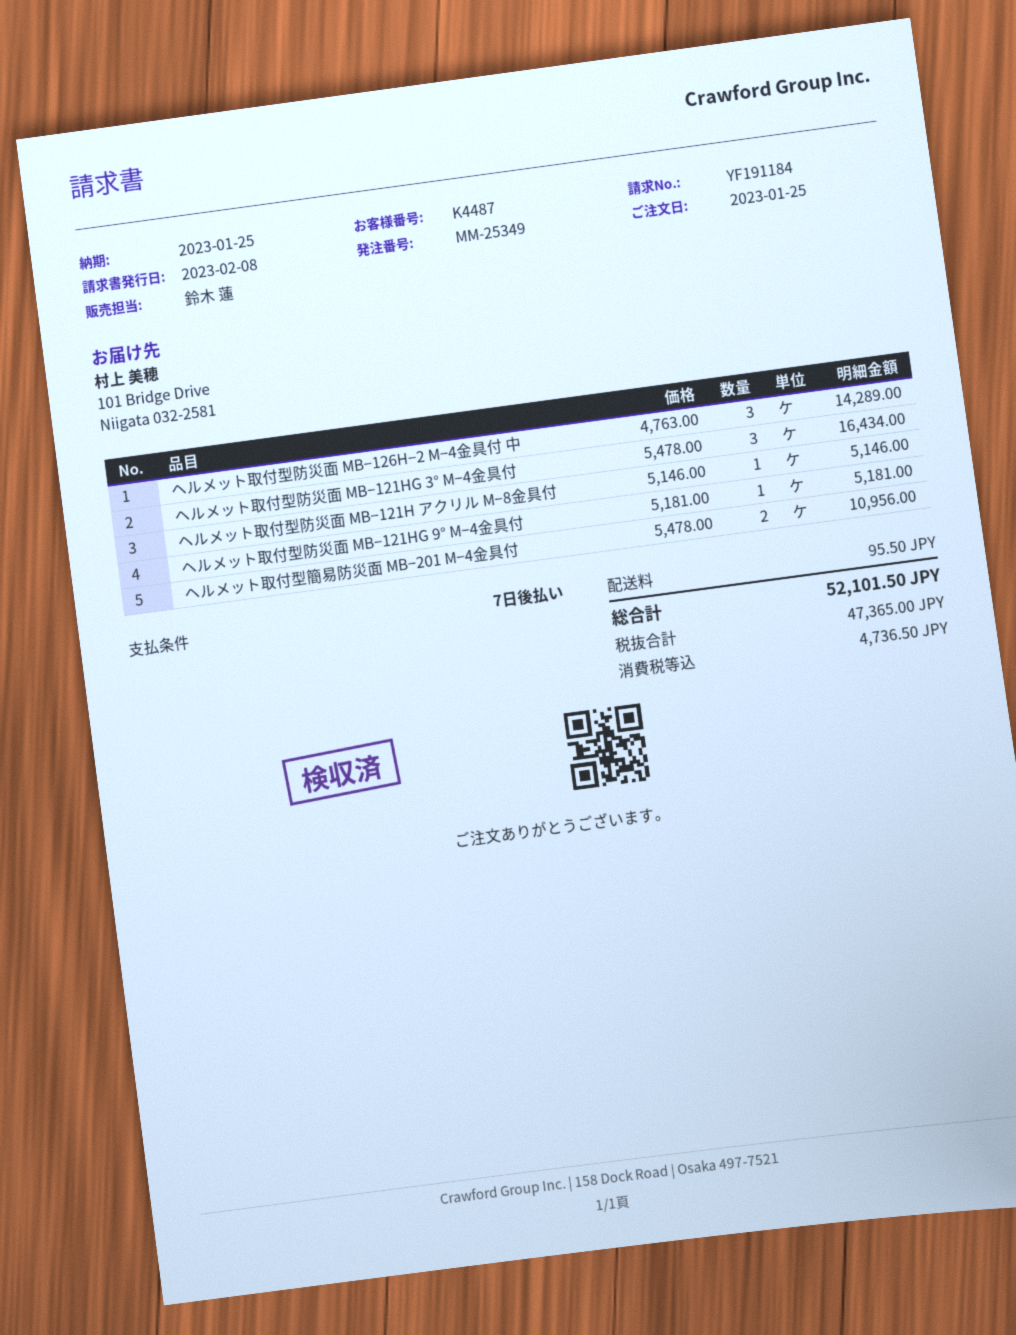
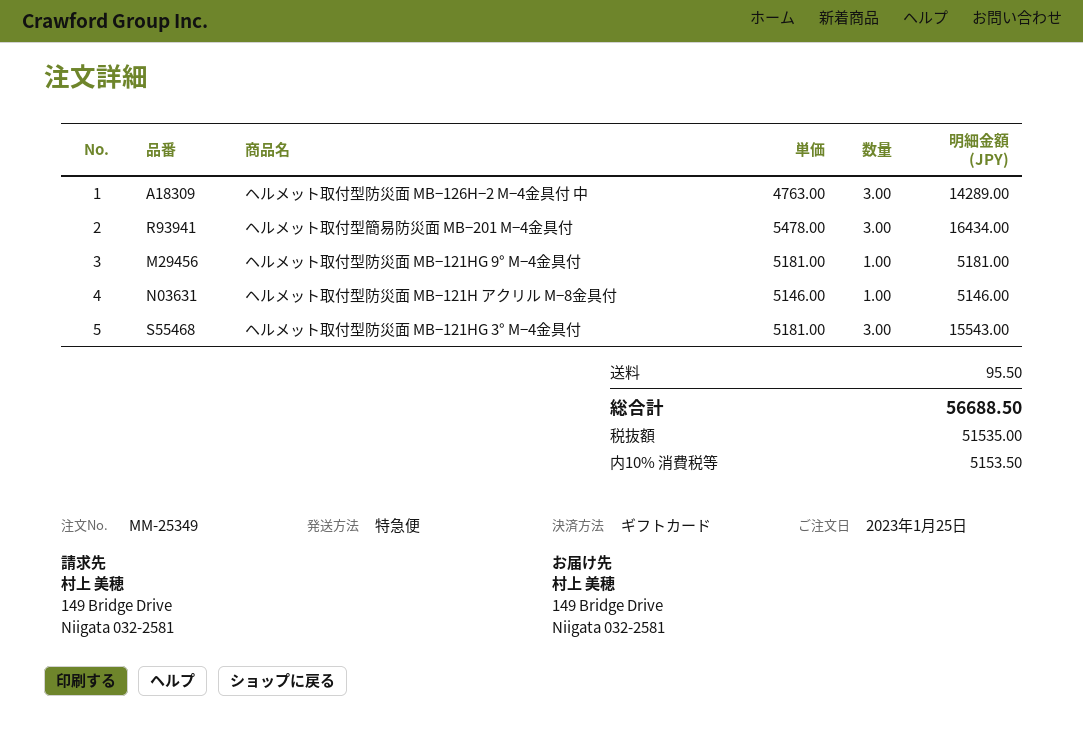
ship to: 101 Bridge Drive, Niigata 032-2581 -> 149 Bridge Drive, Niigata 032-2581
ヘルメット取付型防災面 MB−121HG 3° M−4金具付: 3 x 5478.00 = 16434.00 -> 3 x 5181.00 = 15543.00
ヘルメット取付型簡易防災面 MB−201 M−4金具付: 2 x 5478.00 = 10956.00 -> 3 x 5478.00 = 16434.00
net: 47365.00 -> 51535.00
tax: 4736.50 -> 5153.50
total: 52101.50 -> 56688.50

